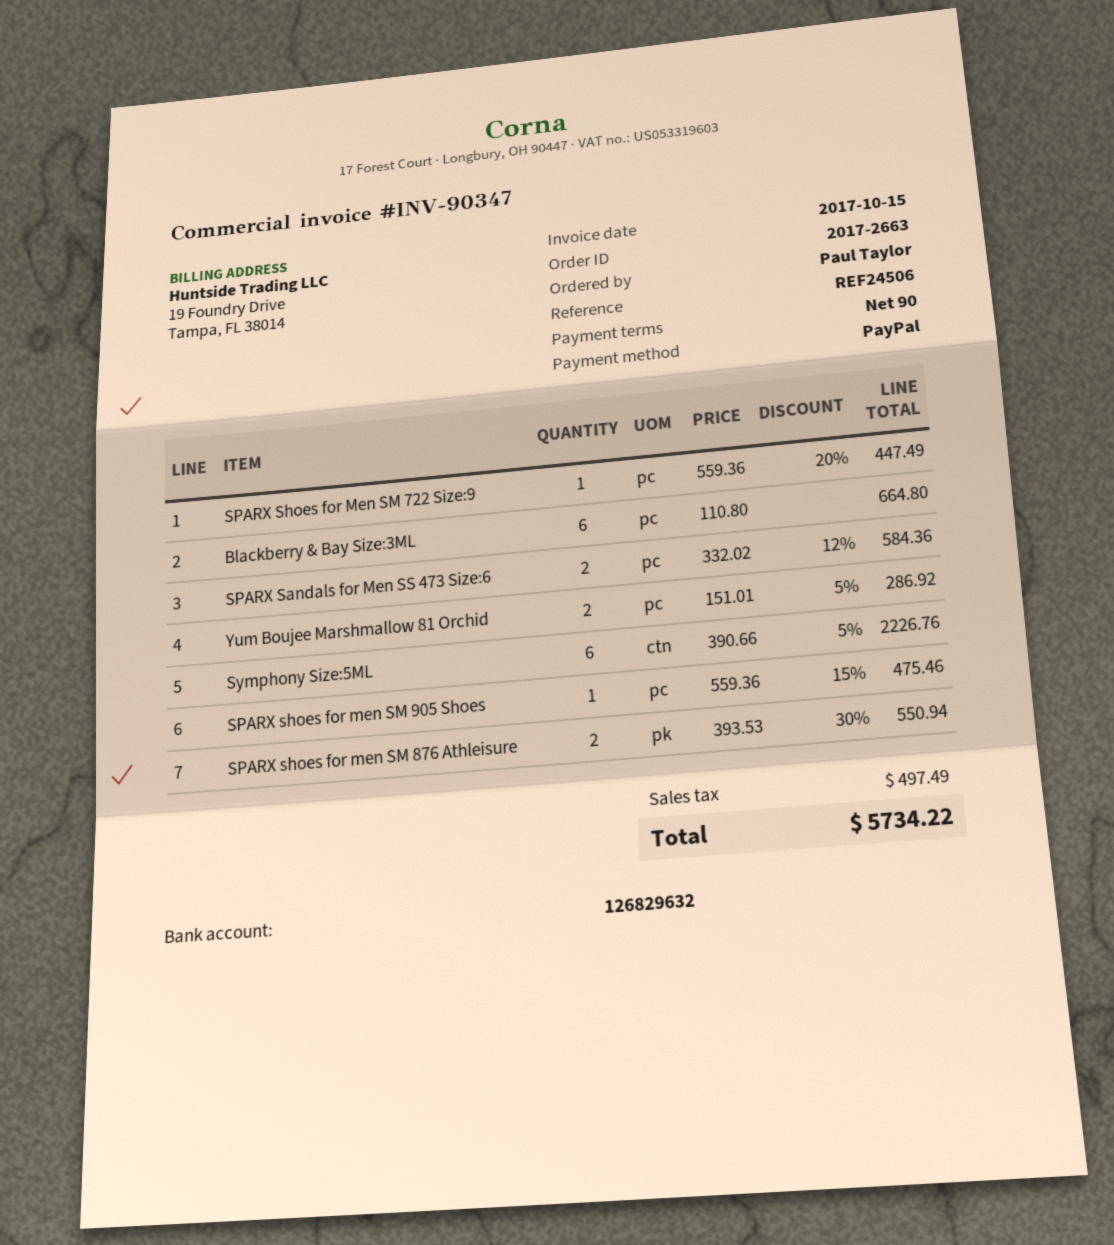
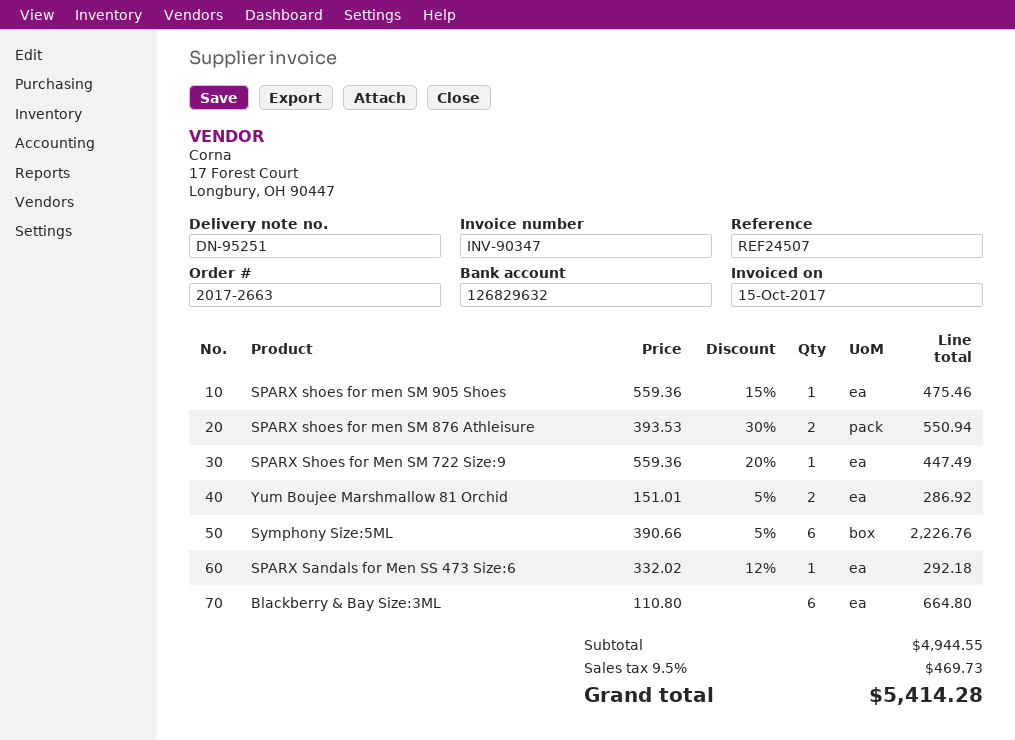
reference: REF24506 -> REF24507
SPARX Sandals for Men SS 473 Size:6: 2 x 332.02 - 12% = 584.36 -> 1 x 332.02 - 12% = 292.18
tax: 497.49 -> 469.73
total: 5734.22 -> 5414.28

